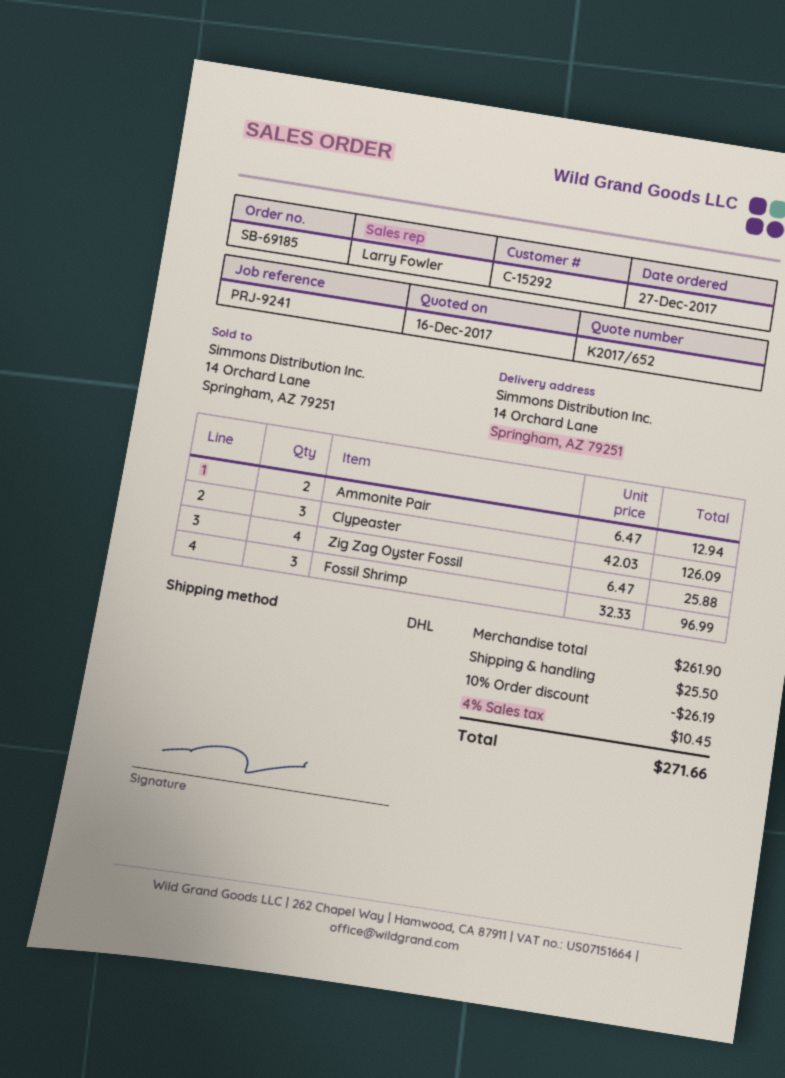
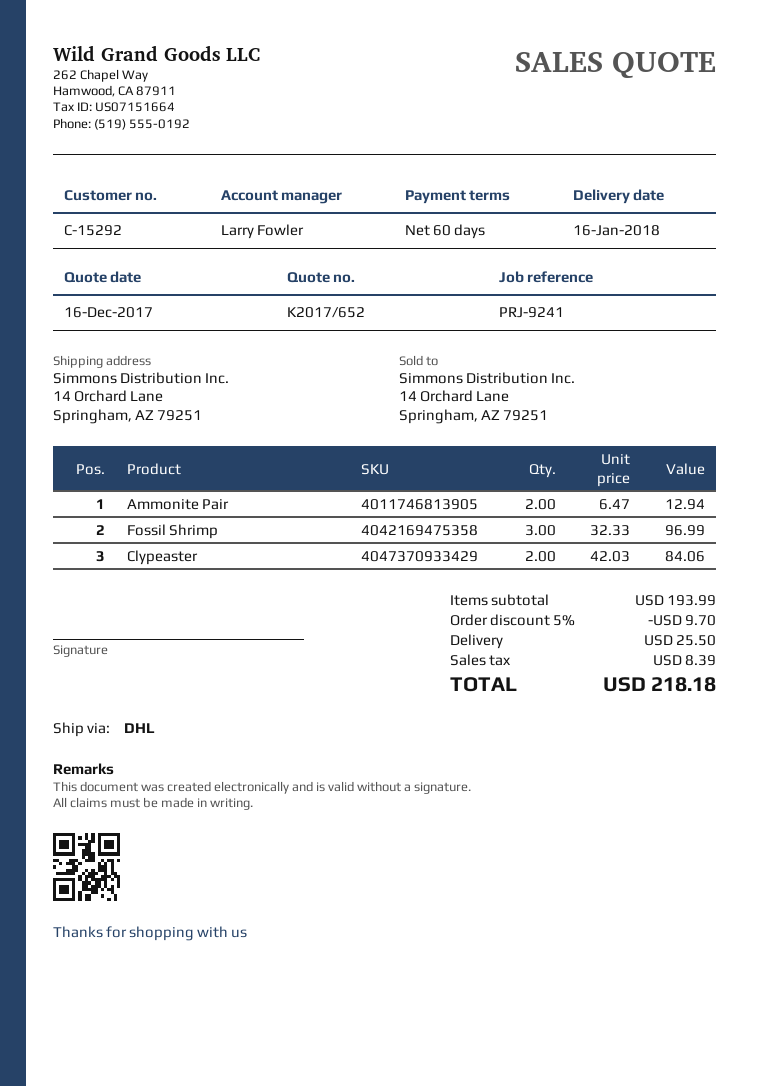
Clypeaster: 3 x 42.03 = 126.09 -> 2 x 42.03 = 84.06
Zig Zag Oyster Fossil: 4 x 6.47 = 25.88 -> none
subtotal: 261.90 -> 193.99
discount: 10% = 26.19 -> 5% = 9.70
tax: 10.45 -> 8.39
total: 271.66 -> 218.18

